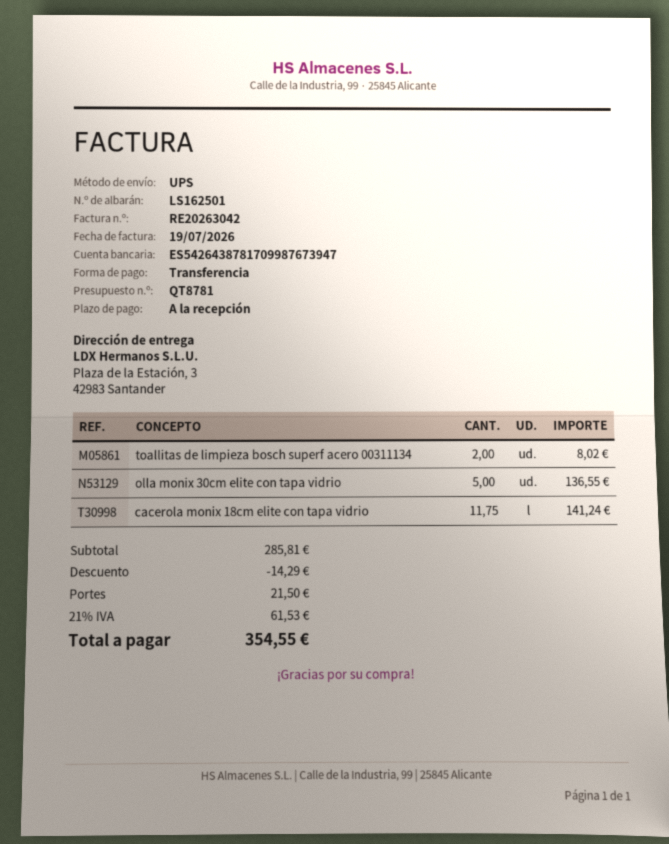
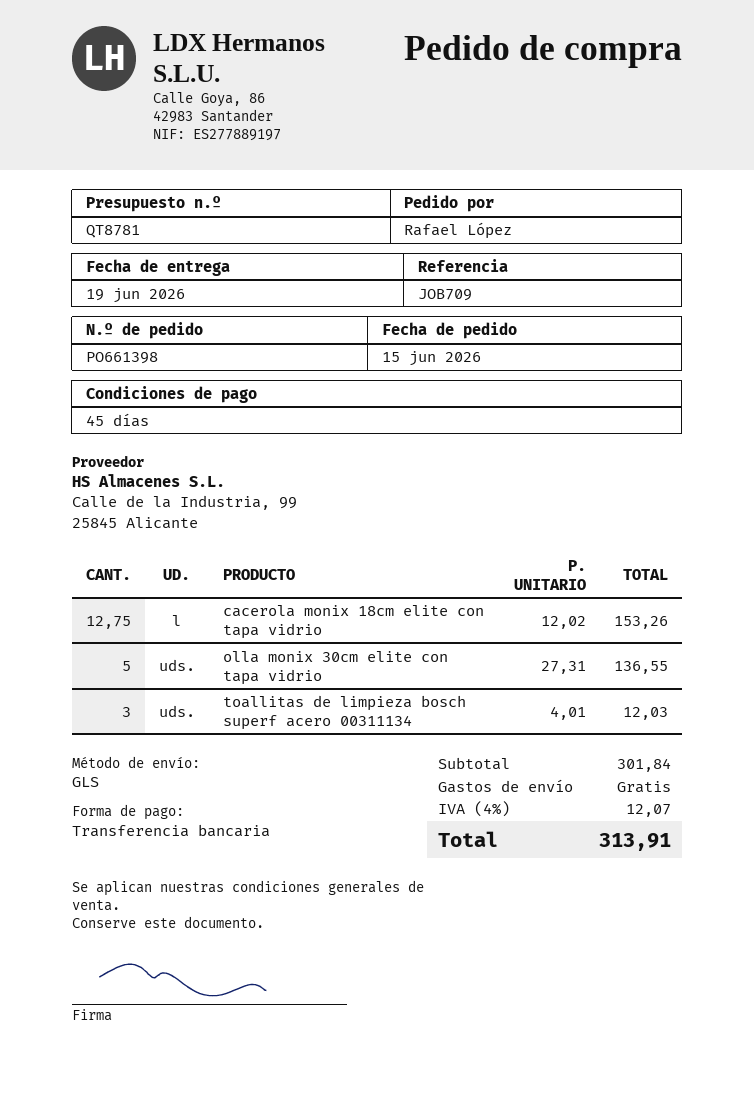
payment terms: on receipt -> 45 days
shipping method: UPS -> GLS
toallitas de limpieza bosch superf acero 00311134: 2 for 8.02 -> 3 for 12.03
cacerola monix 18cm elite con tapa vidrio: 11.75 for 141.24 -> 12.75 for 153.26
subtotal: 285.81 -> 301.84
discount: 14.29 -> none
shipping: 21.50 -> 0.00
tax: 21% = 61.53 -> 4% = 12.07
total: 354.55 -> 313.91

